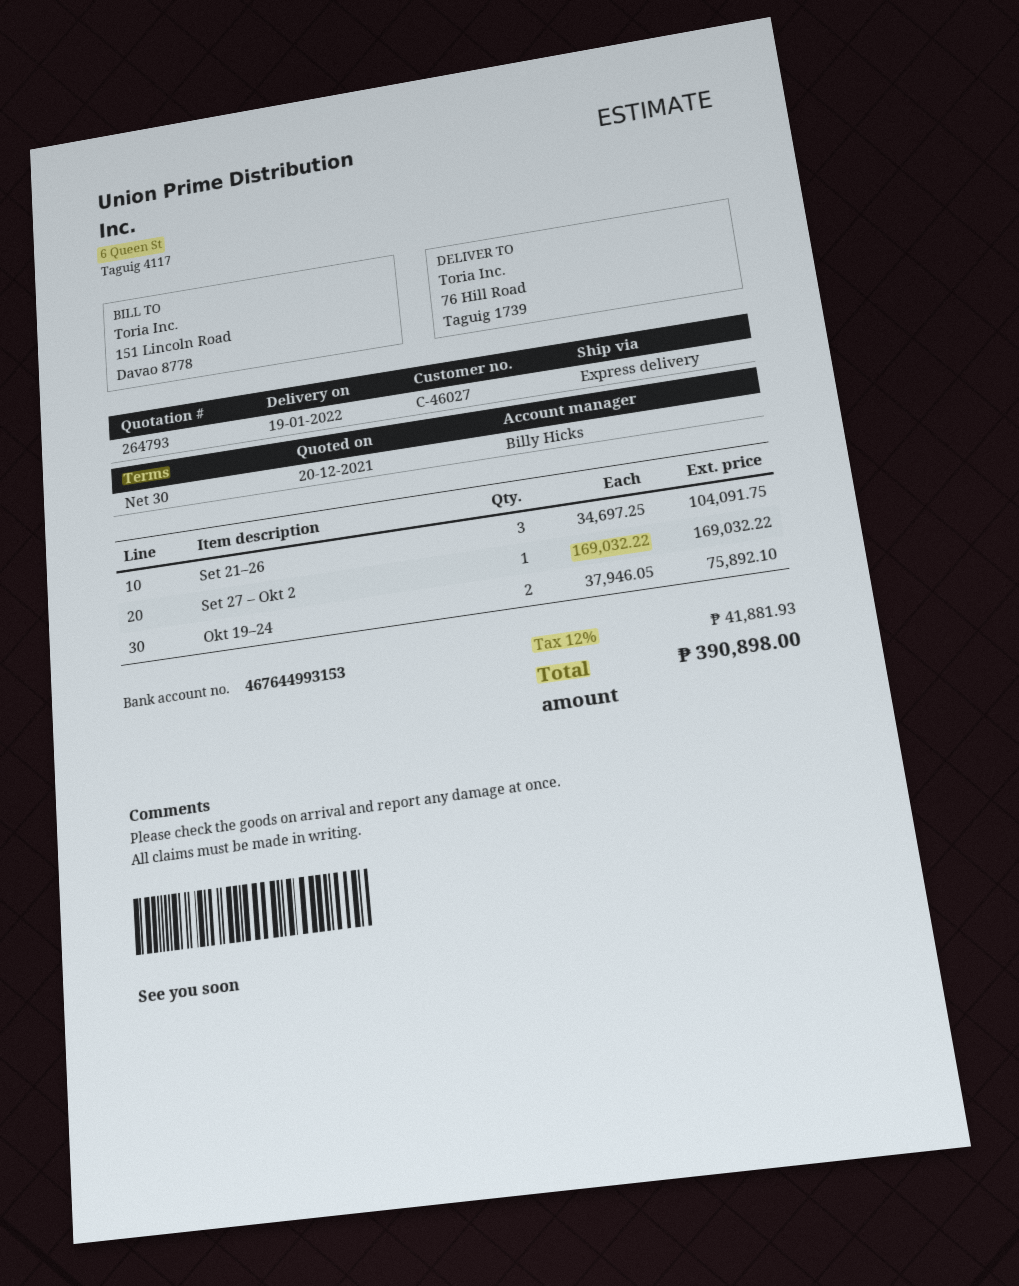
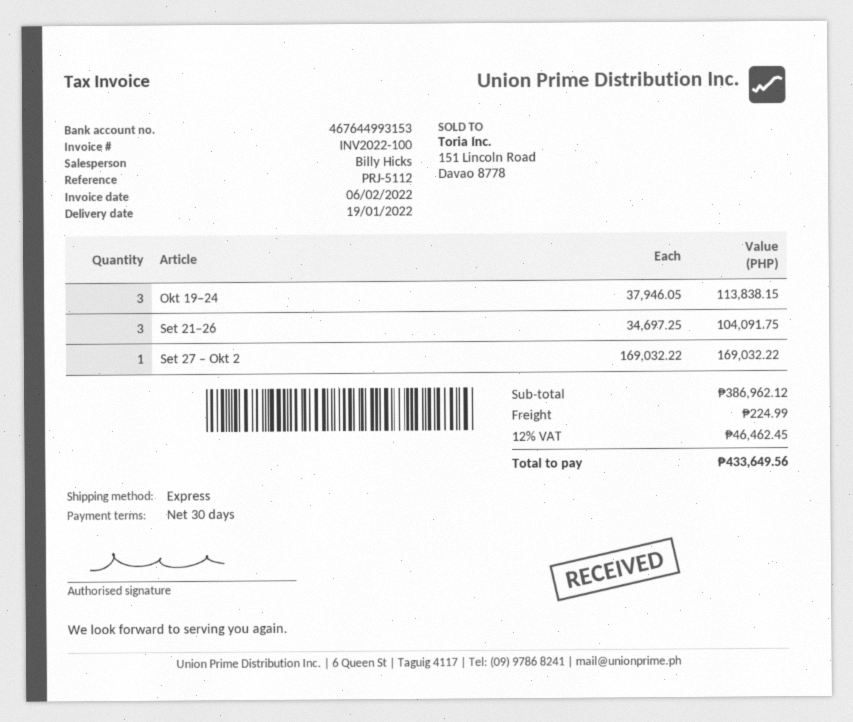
Okt 19–24: 2 x 37946.05 = 75892.10 -> 3 x 37946.05 = 113838.15
shipping: none -> 224.99
tax: 12% = 41881.93 -> 12% = 46462.45
total: 390898.00 -> 433649.56

